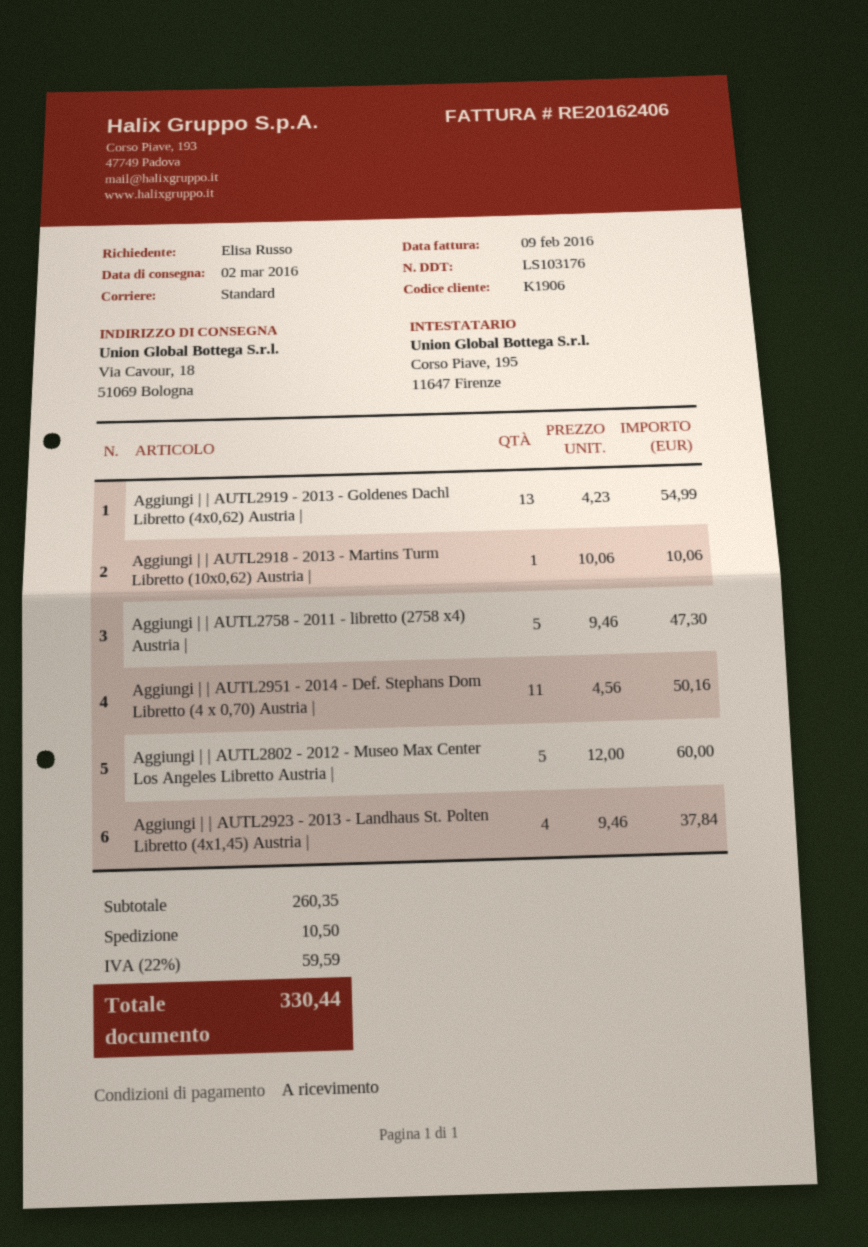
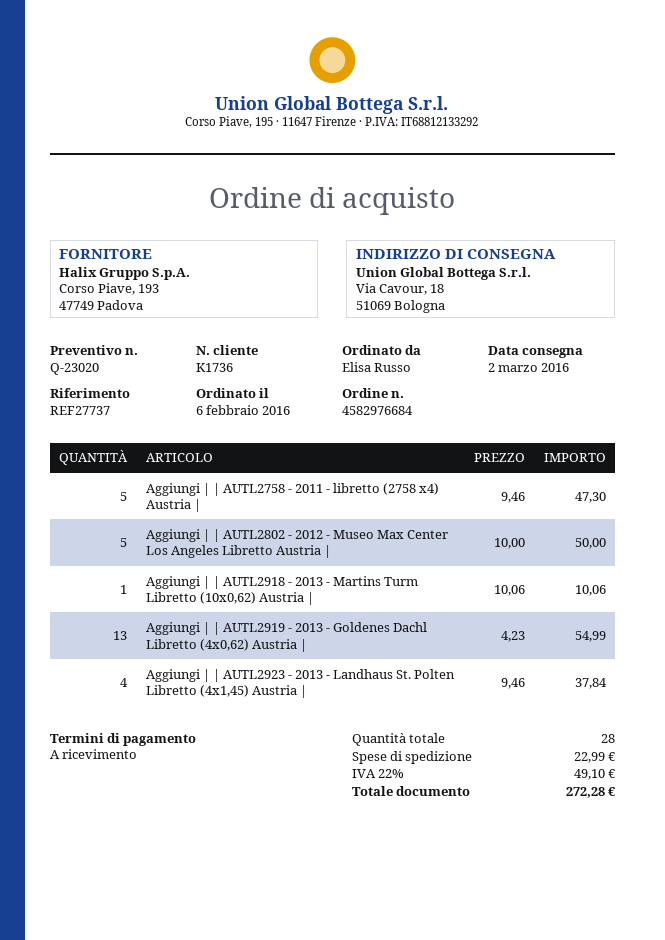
customer number: K1906 -> K1736
Aggiungi | | AUTL2951 - 2014 - Def. Stephans Dom Libretto (4 x 0,70) Austria |: 11 x 4.56 = 50.16 -> none
Aggiungi | | AUTL2802 - 2012 - Museo Max Center Los Angeles Libretto Austria |: 5 x 12.00 = 60.00 -> 5 x 10.00 = 50.00
shipping: 10.50 -> 22.99
tax: 22% = 59.59 -> 22% = 49.10
total: 330.44 -> 272.28

